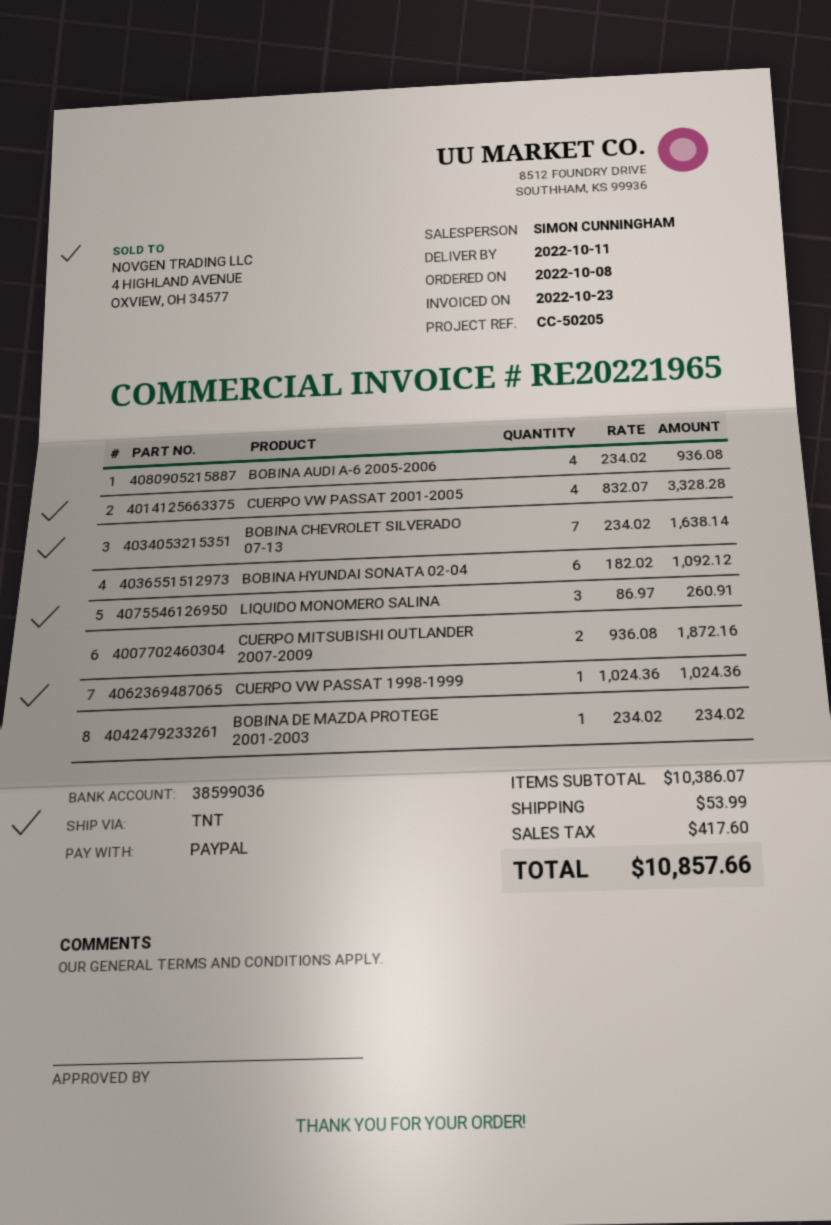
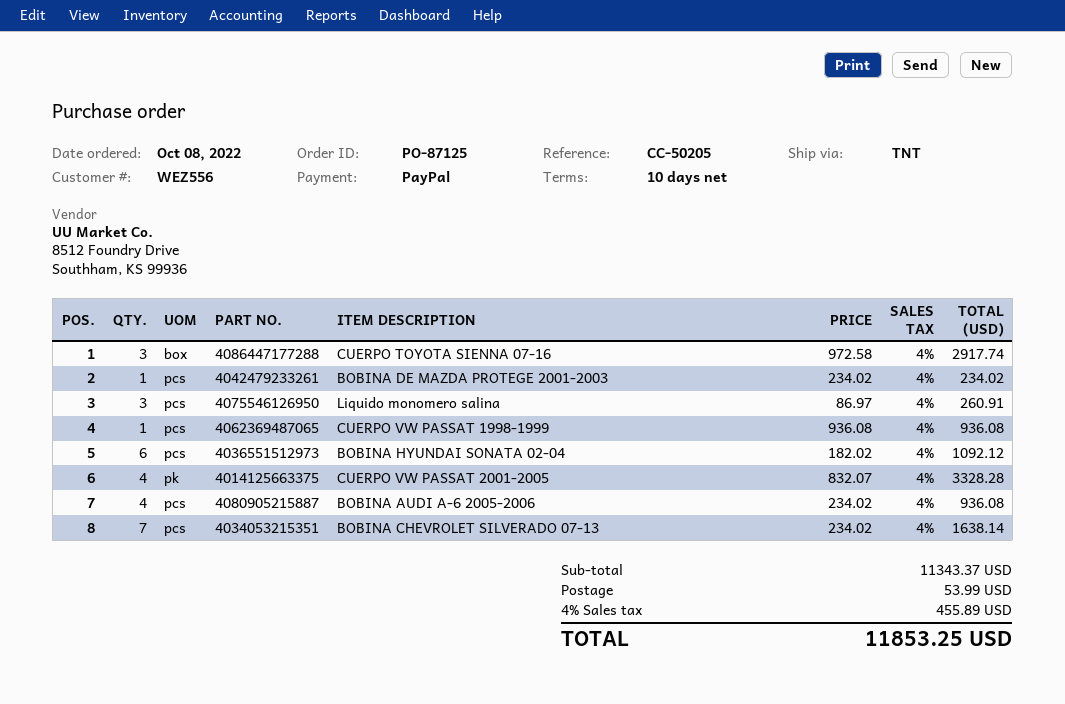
CUERPO MITSUBISHI OUTLANDER 2007-2009: 2 x 936.08 = 1872.16 -> none
CUERPO VW PASSAT 1998-1999: 1 x 1024.36 = 1024.36 -> 1 x 936.08 = 936.08
CUERPO TOYOTA SIENNA 07-16: none -> 3 x 972.58 = 2917.74
subtotal: 10386.07 -> 11343.37
tax: 417.60 -> 455.89
total: 10857.66 -> 11853.25

